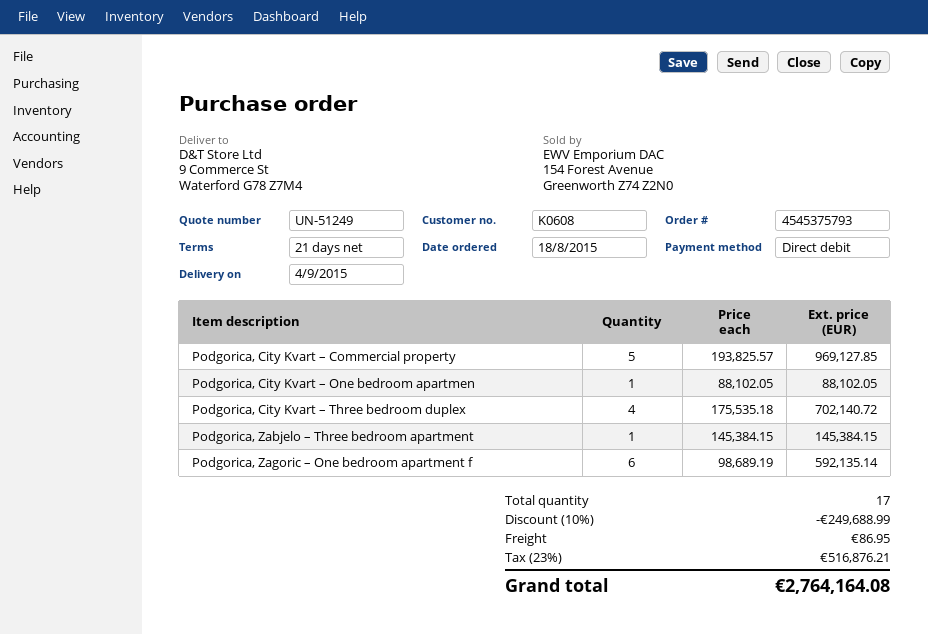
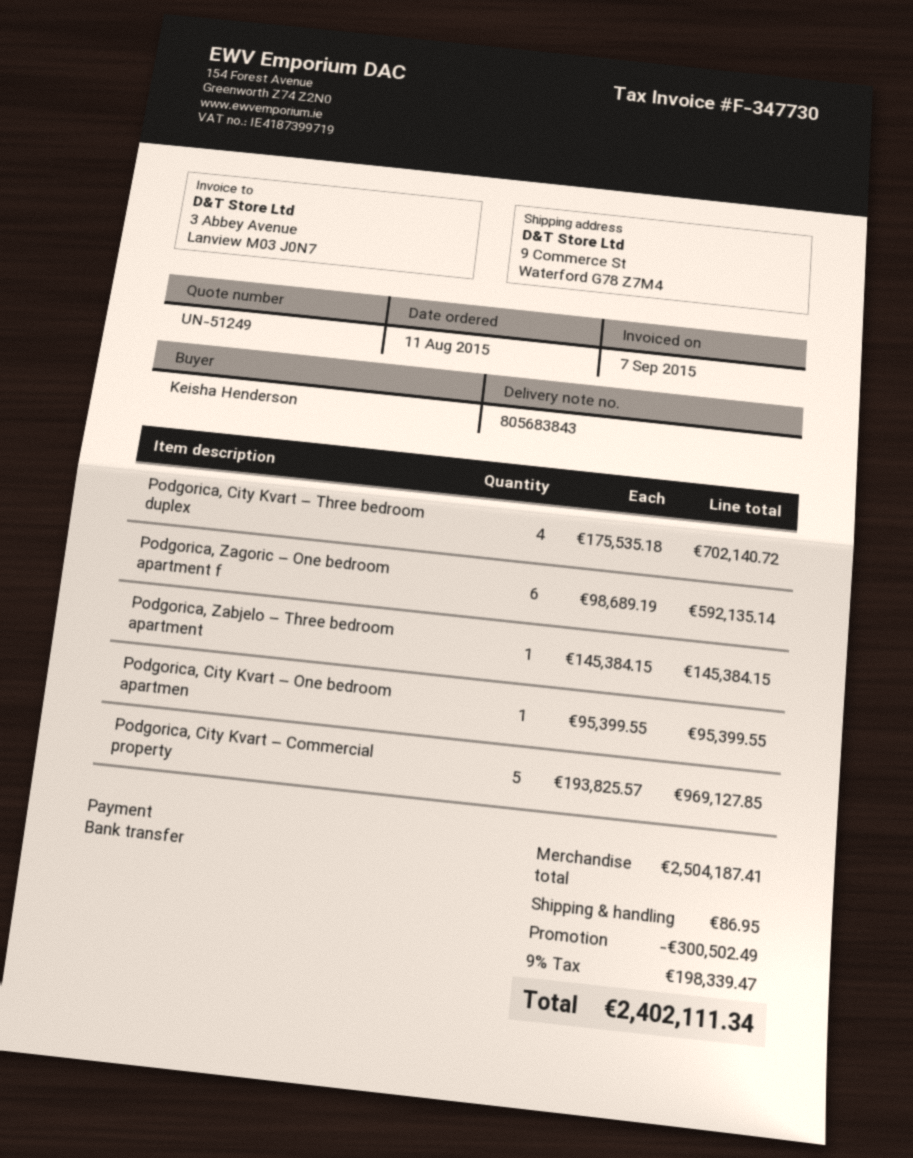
order date: 2015-08-18 -> 2015-08-11
payment method: direct debit -> bank transfer
Podgorica, City Kvart – One bedroom apartmen: 1 x 88102.05 = 88102.05 -> 1 x 95399.55 = 95399.55
discount: 249688.99 -> 300502.49
tax: 23% = 516876.21 -> 9% = 198339.47
total: 2764164.08 -> 2402111.34

